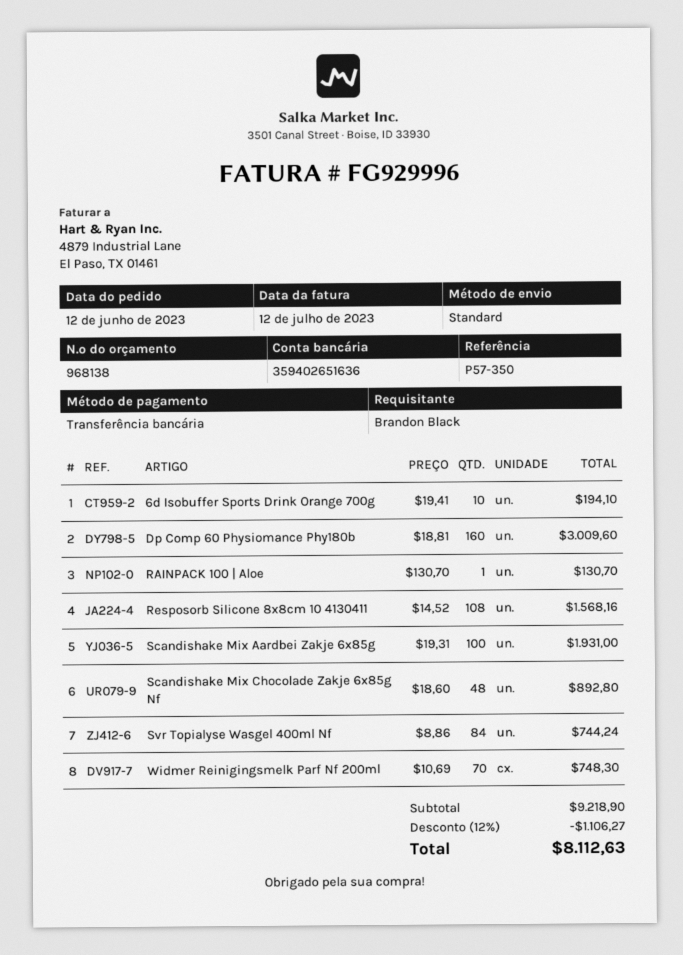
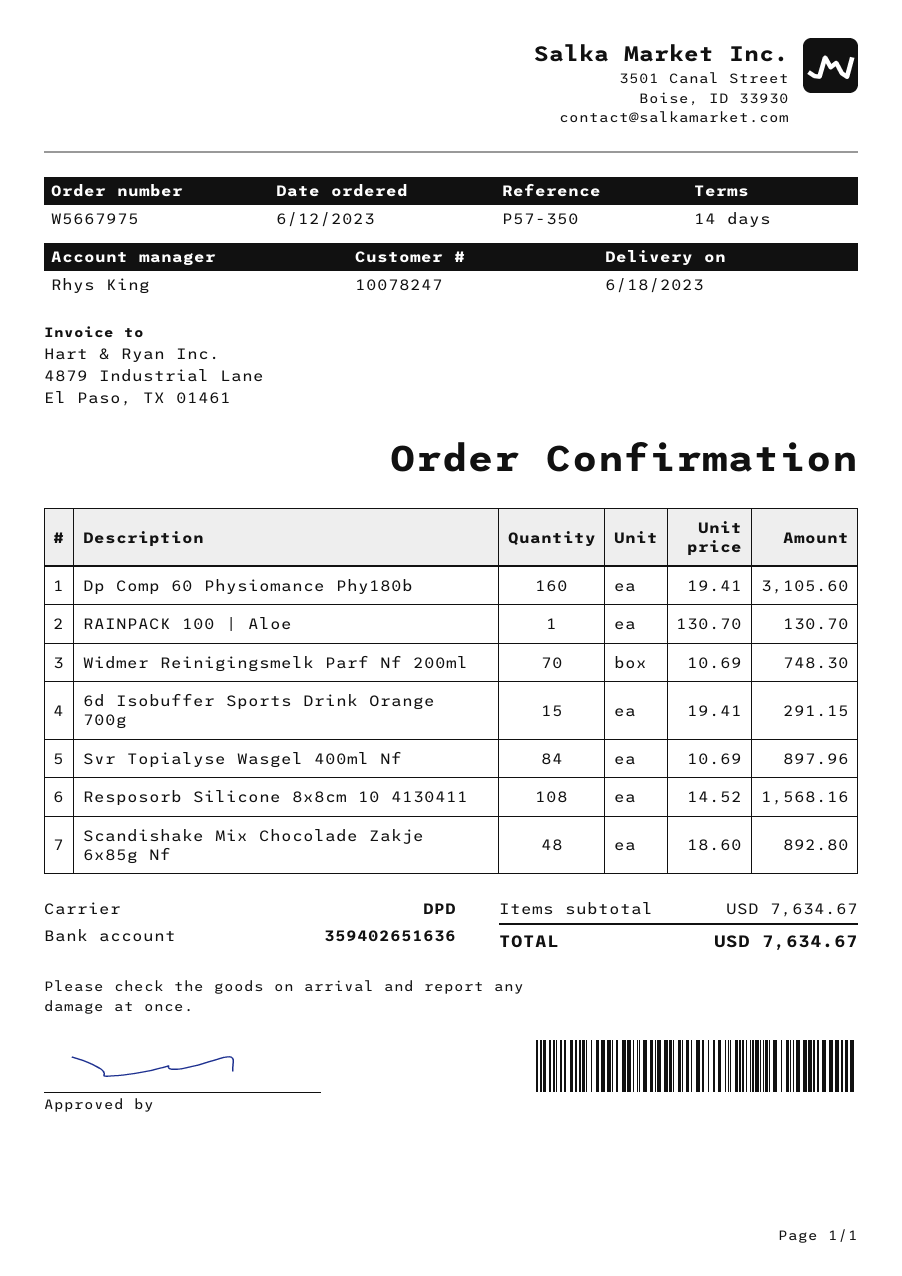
shipping method: standard -> DPD
6d Isobuffer Sports Drink Orange 700g: 10 x 19.41 = 194.10 -> 15 x 19.41 = 291.15
Dp Comp 60 Physiomance Phy180b: 160 x 18.81 = 3009.60 -> 160 x 19.41 = 3105.60
Scandishake Mix Aardbei Zakje 6x85g: 100 x 19.31 = 1931.00 -> none
Svr Topialyse Wasgel 400ml Nf: 84 x 8.86 = 744.24 -> 84 x 10.69 = 897.96
subtotal: 9218.90 -> 7634.67
discount: 12% = 1106.27 -> none
total: 8112.63 -> 7634.67

